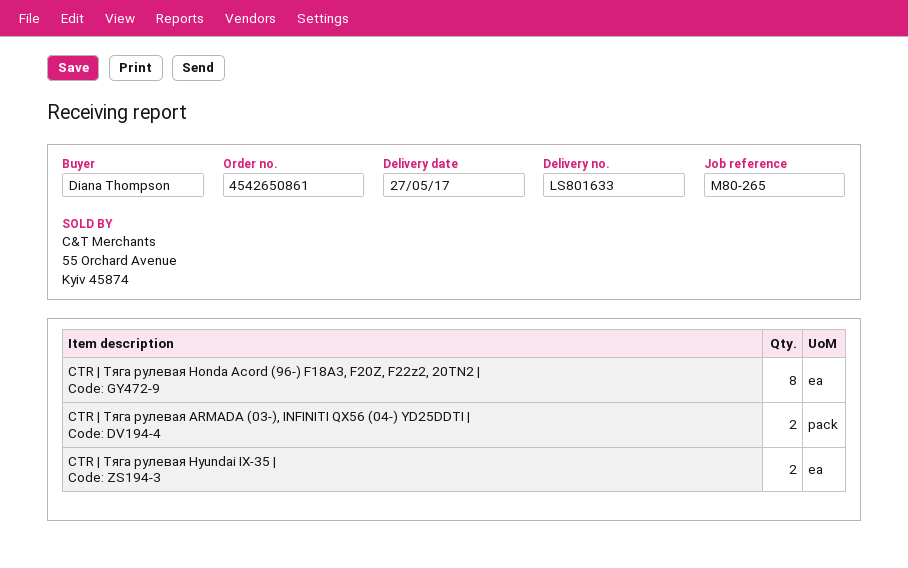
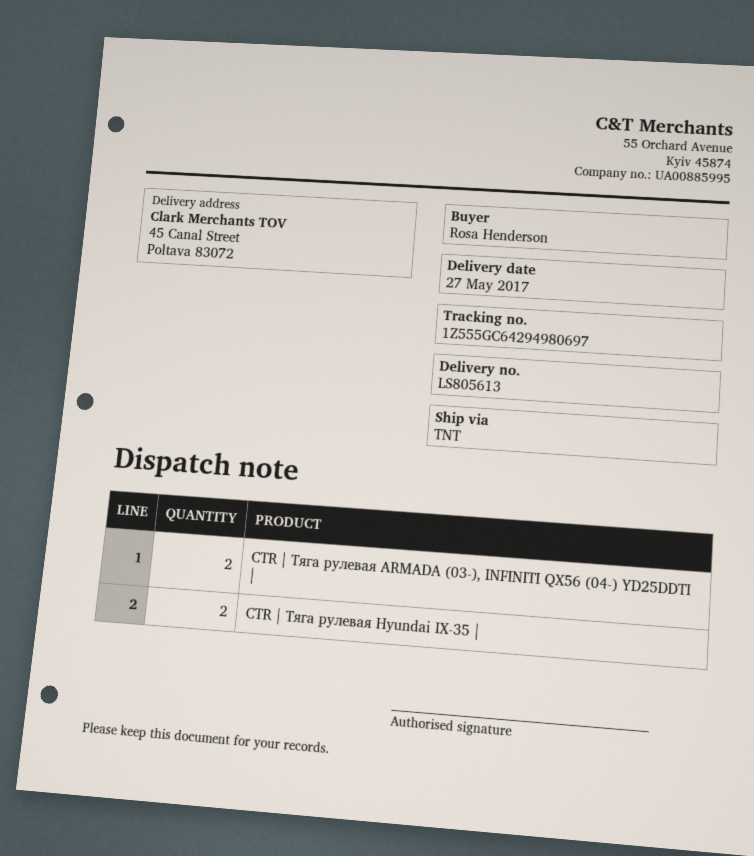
delivery note number: LS801633 -> LS805613
ordered by: Diana Thompson -> Rosa Henderson
CTR | Тяга рулевая Honda Acord (96-) F18A3, F20Z, F22z2, 20TN2 |: 8 -> none

